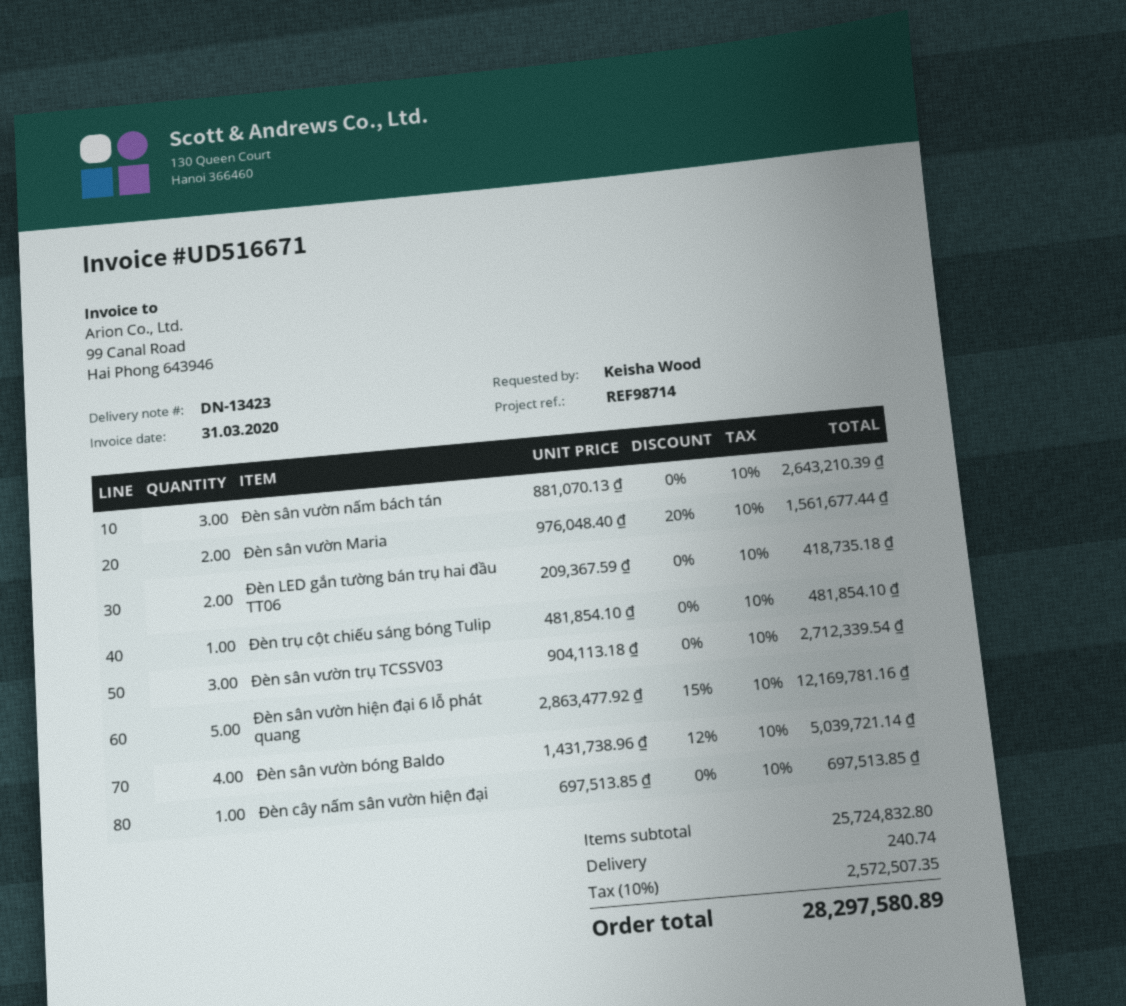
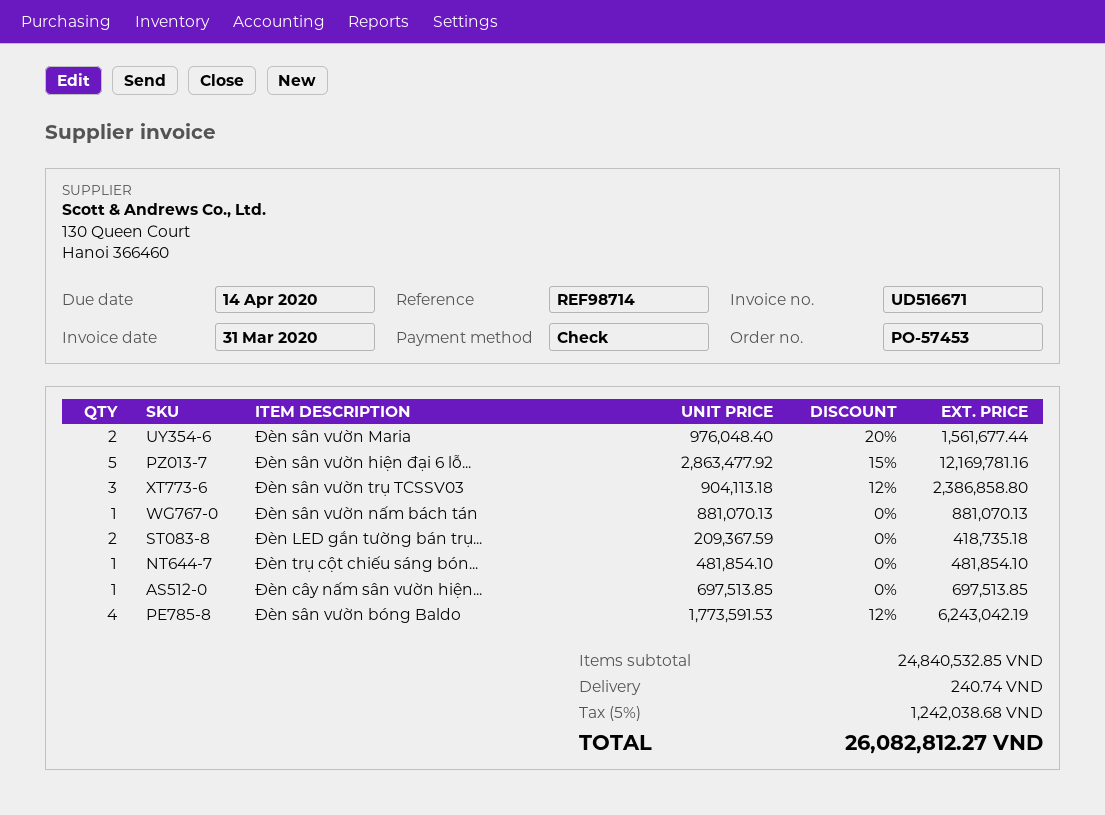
Đèn sân vườn nấm bách tán: 3 x 881070.13 = 2643210.39 -> 1 x 881070.13 = 881070.13
Đèn sân vườn trụ TCSSV03: 3 x 904113.18 = 2712339.54 -> 3 x 904113.18 - 12% = 2386858.80
Đèn sân vườn bóng Baldo: 4 x 1431738.96 - 12% = 5039721.14 -> 4 x 1773591.53 - 12% = 6243042.19
subtotal: 25724832.80 -> 24840532.85
tax: 10% = 2572507.35 -> 5% = 1242038.68
total: 28297580.89 -> 26082812.27

